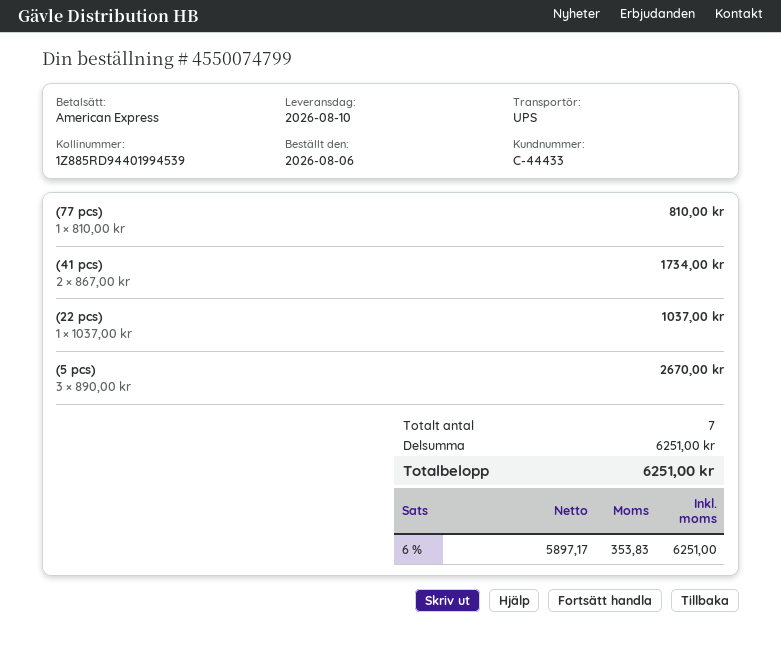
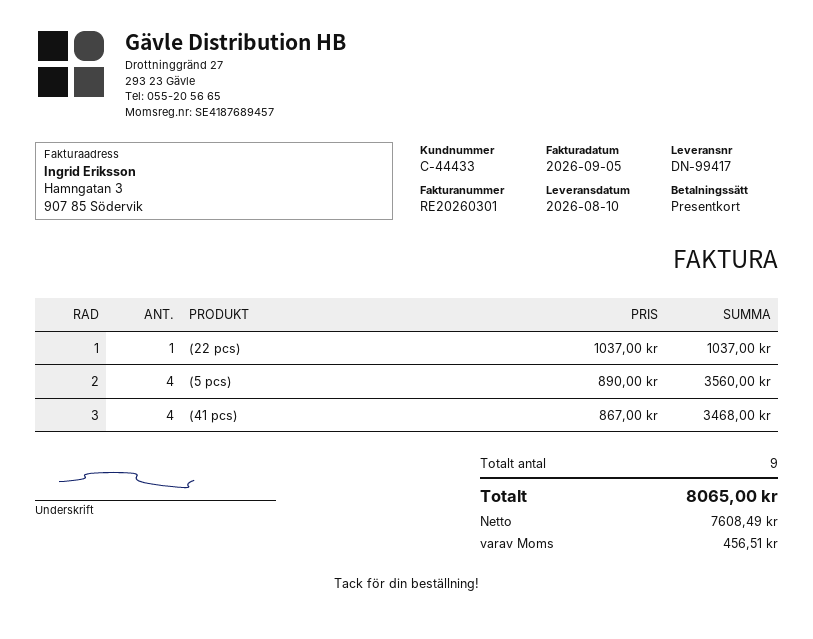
payment method: American Express -> gift card
(77 pcs): 1 x 810.00 = 810.00 -> none
(41 pcs): 2 x 867.00 = 1734.00 -> 4 x 867.00 = 3468.00
(5 pcs): 3 x 890.00 = 2670.00 -> 4 x 890.00 = 3560.00
total quantity: 7 -> 9
net: 5897.17 -> 7608.49
tax: 353.83 -> 456.51
total: 6251.00 -> 8065.00

